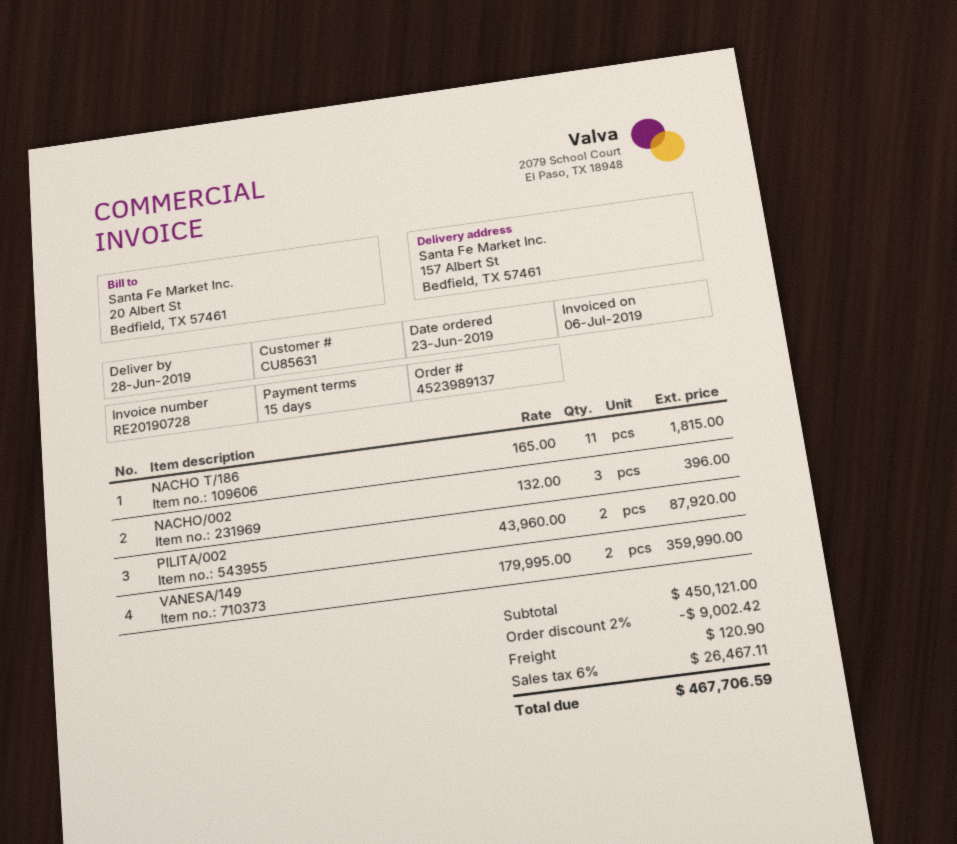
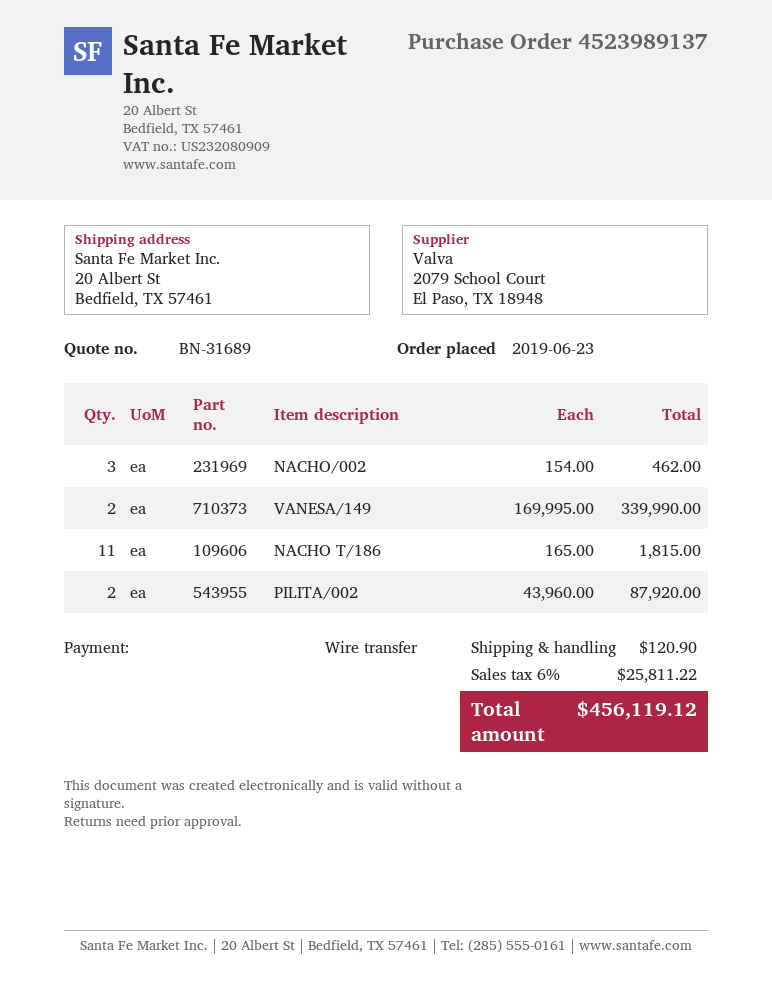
ship to: 157 Albert St, Bedfield, TX 57461 -> 20 Albert St, Bedfield, TX 57461
NACHO/002: 3 x 132.00 = 396.00 -> 3 x 154.00 = 462.00
VANESA/149: 2 x 179995.00 = 359990.00 -> 2 x 169995.00 = 339990.00
discount: 2% = 9002.42 -> none
tax: 6% = 26467.11 -> 6% = 25811.22
total: 467706.59 -> 456119.12

